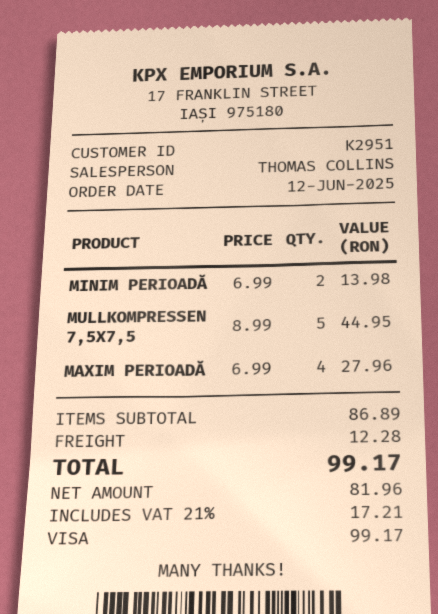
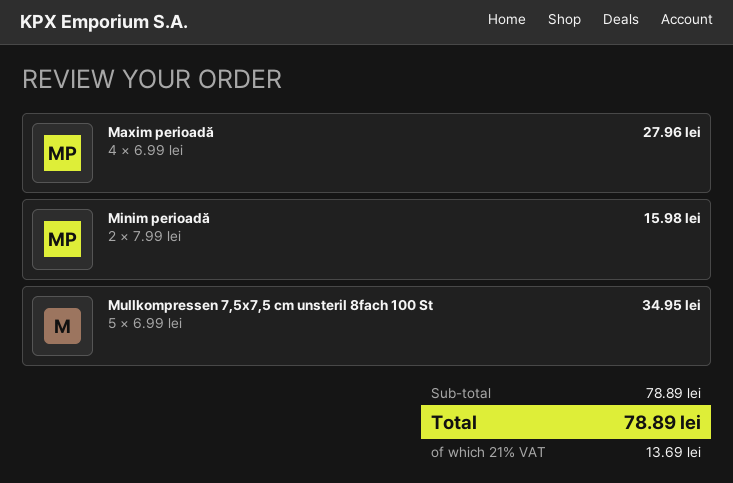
MINIM PERIOADĂ: 2 x 6.99 = 13.98 -> 2 x 7.99 = 15.98
MULLKOMPRESSEN 7,5X7,5: 5 x 8.99 = 44.95 -> 5 x 6.99 = 34.95
subtotal: 86.89 -> 78.89
shipping: 12.28 -> none
tax: 21% = 17.21 -> 21% = 13.69
total: 99.17 -> 78.89

